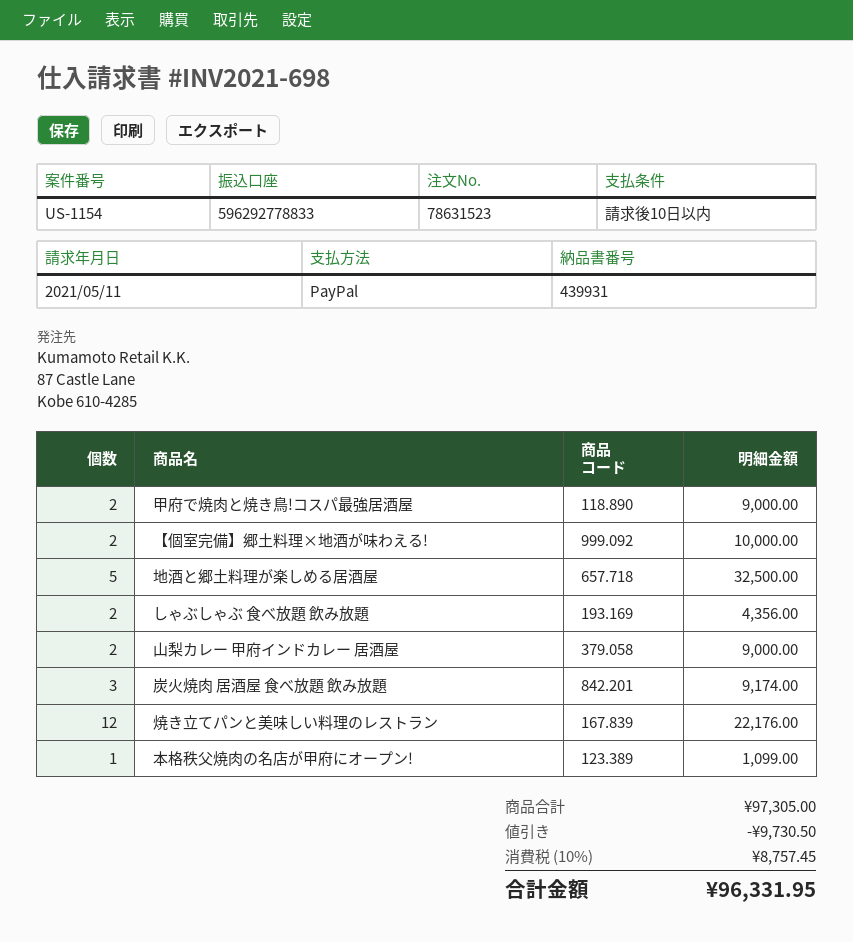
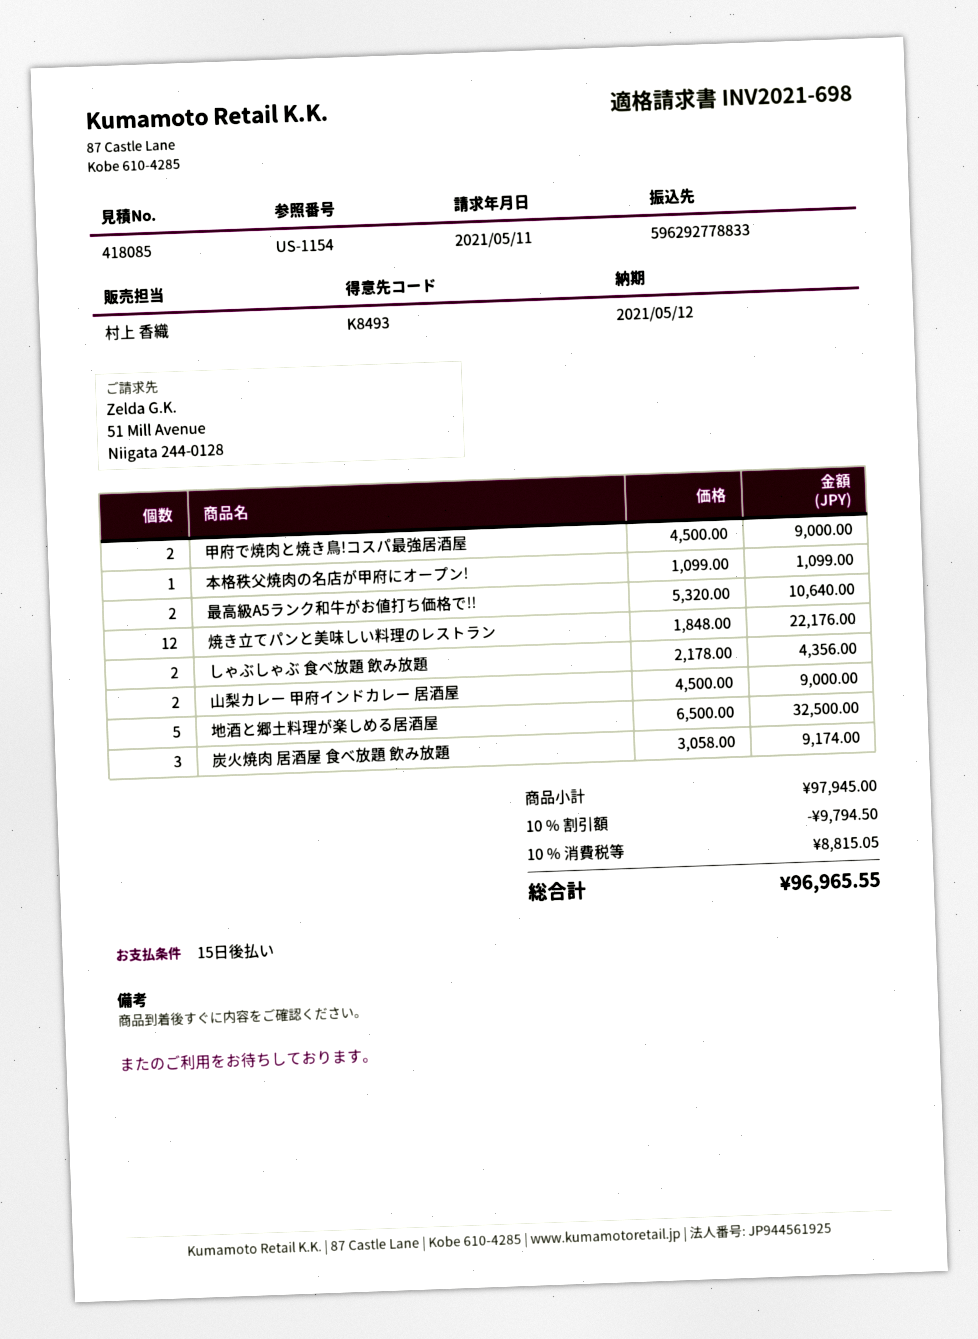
payment terms: 10 days -> 15 days
【個室完備】郷土料理×地酒が味わえる!: 2 for 10000.00 -> none
最高級A5ランク和牛がお値打ち価格で!!: none -> 2 for 10640.00
subtotal: 97305.00 -> 97945.00
discount: 9730.50 -> 9794.50
tax: 10% = 8757.45 -> 10% = 8815.05
total: 96331.95 -> 96965.55

